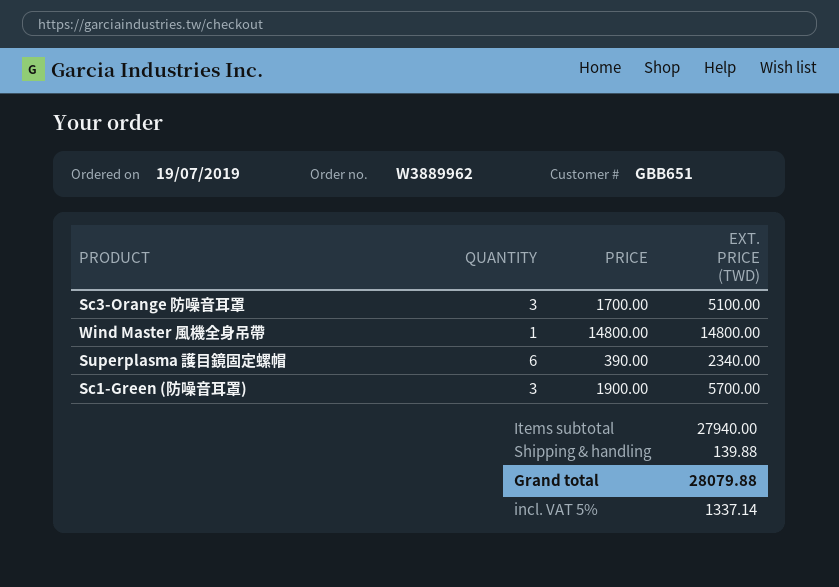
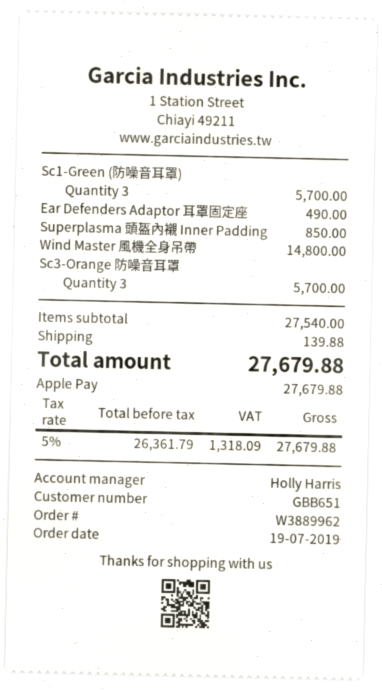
Sc3-Orange 防噪音耳罩: 3 for 5100.00 -> 3 for 5700.00
Superplasma 護目鏡固定螺帽: 6 for 2340.00 -> none
Ear Defenders Adaptor 耳罩固定座: none -> 1 for 490.00
Superplasma 頭盔內襯 Inner Padding: none -> 1 for 850.00
subtotal: 27940.00 -> 27540.00
tax: 5% = 1337.14 -> 5% = 1318.09
total: 28079.88 -> 27679.88

